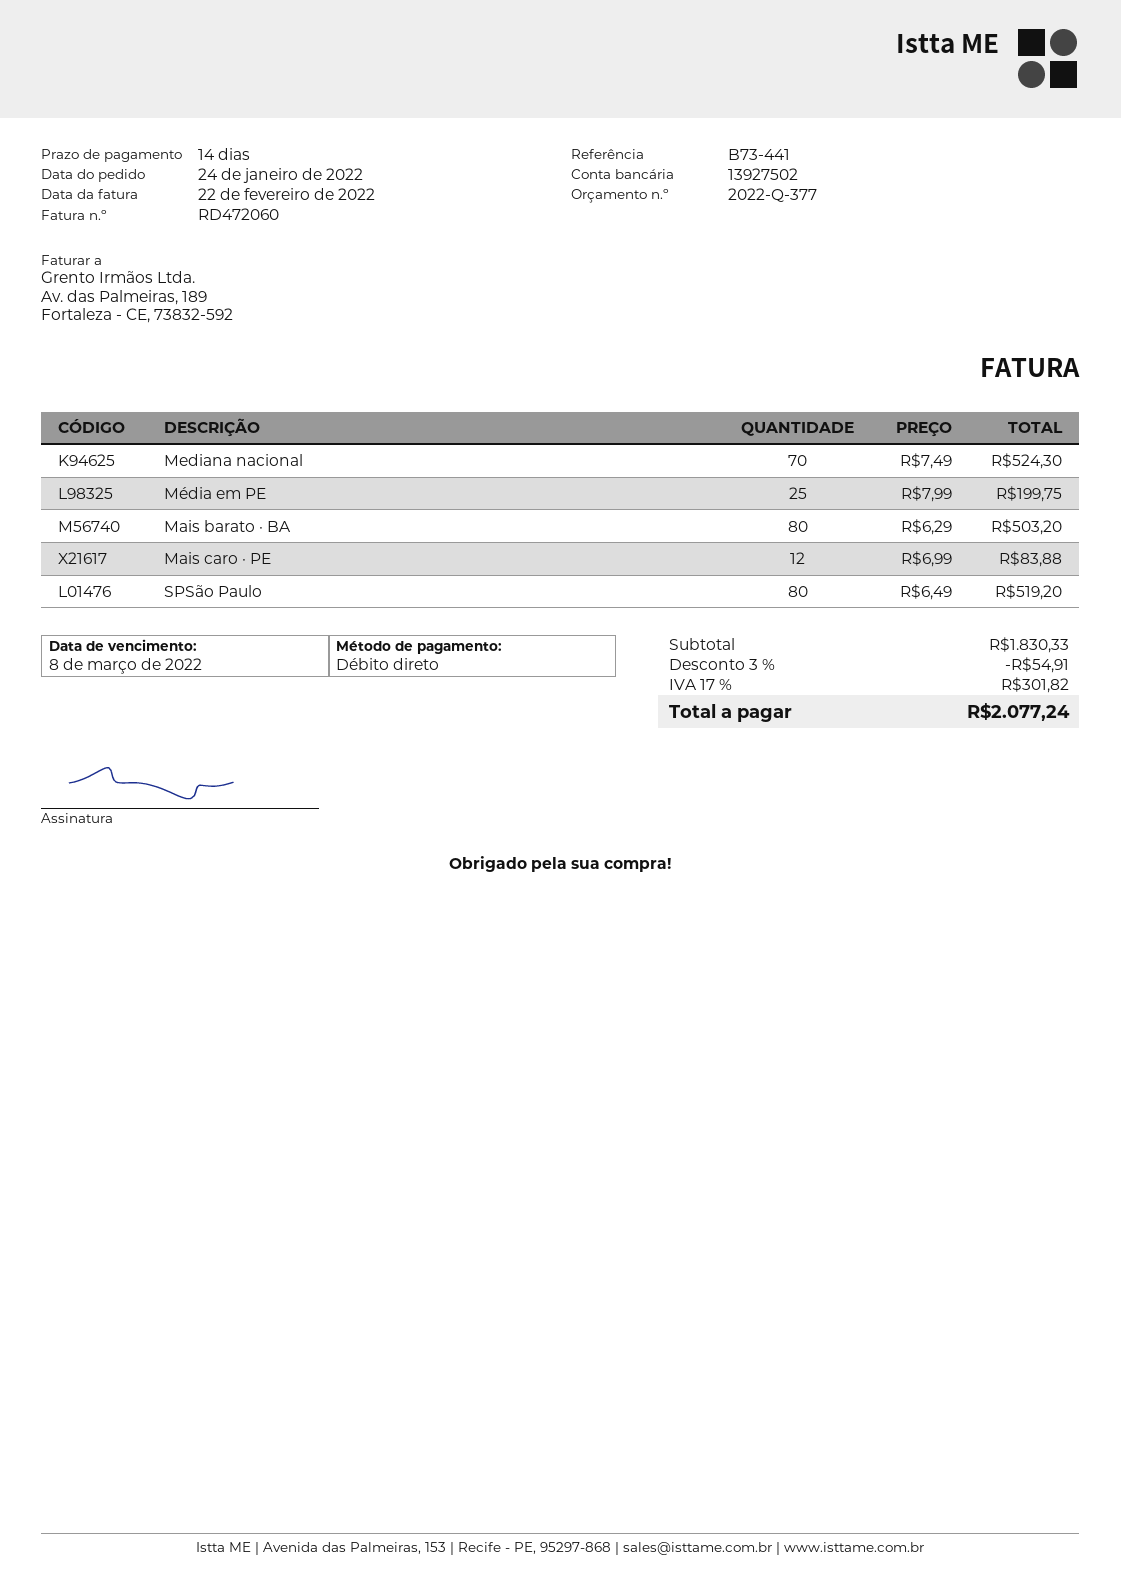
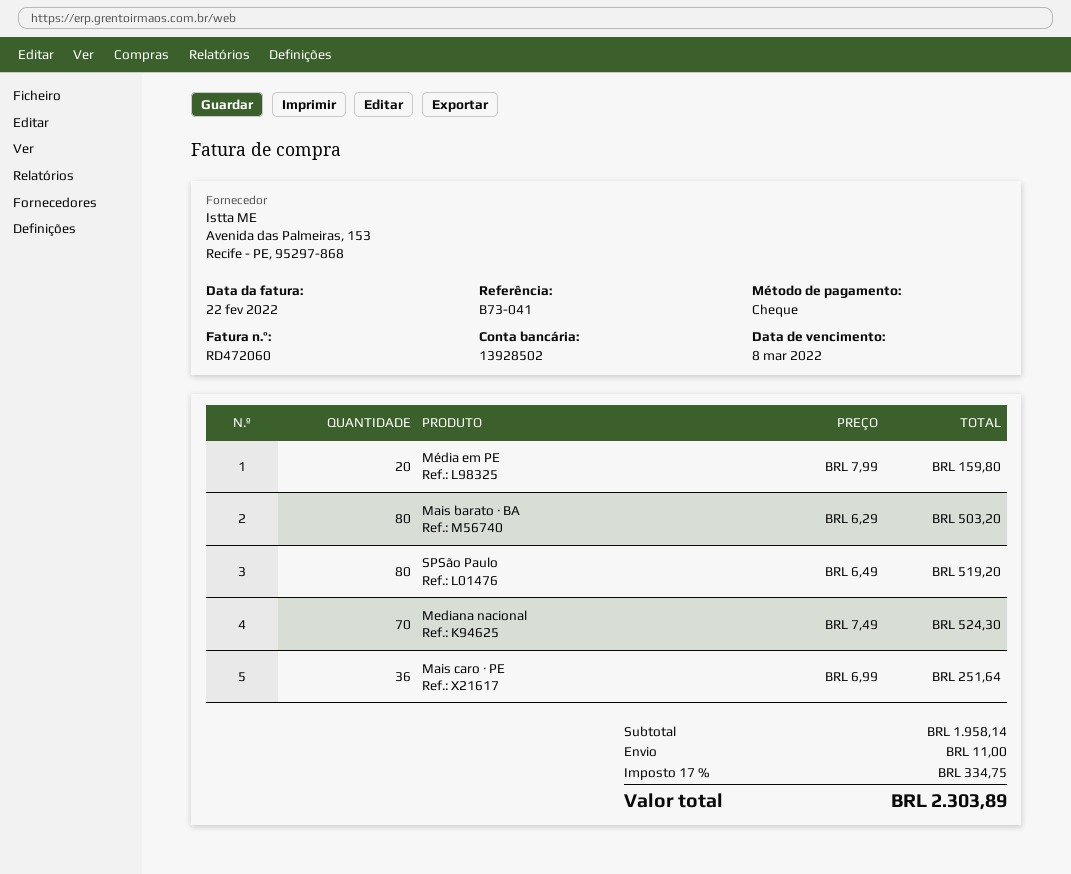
reference: B73-441 -> B73-041
payment method: direct debit -> cheque
bank account: 13927502 -> 13928502
Média em PE: 25 x 7.99 = 199.75 -> 20 x 7.99 = 159.80
Mais caro · PE: 12 x 6.99 = 83.88 -> 36 x 6.99 = 251.64
subtotal: 1830.33 -> 1958.14
discount: 3% = 54.91 -> none
shipping: none -> 11.00
tax: 17% = 301.82 -> 17% = 334.75
total: 2077.24 -> 2303.89

